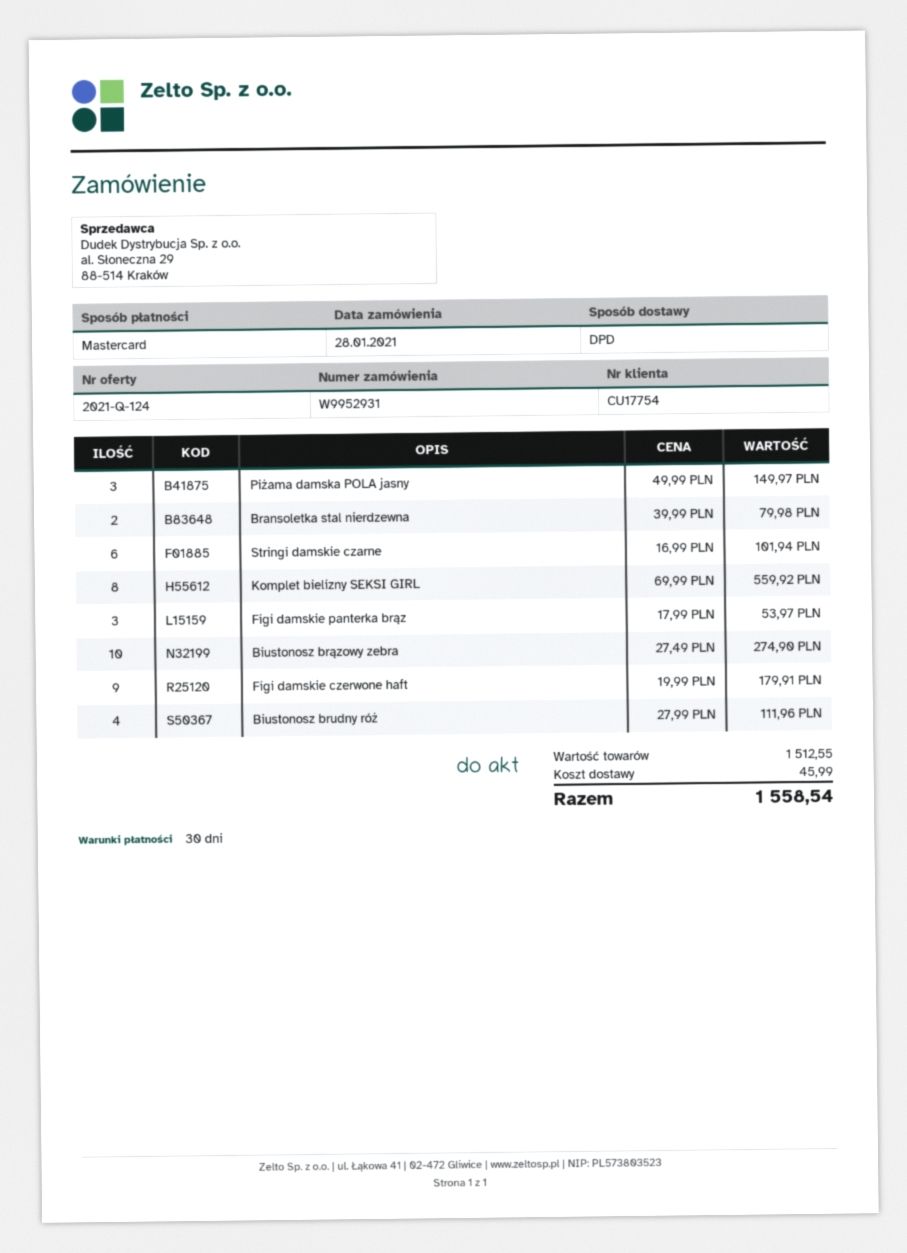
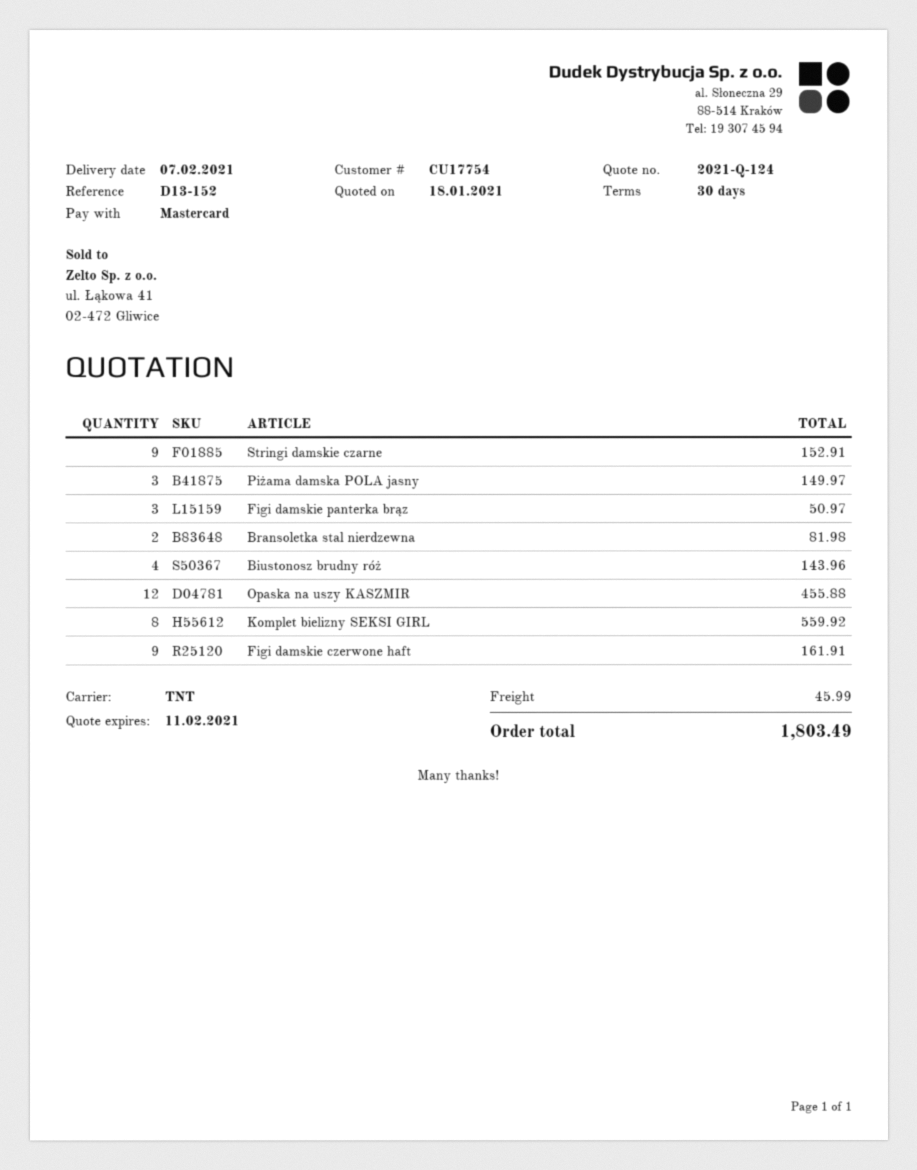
shipping method: DPD -> TNT
Bransoletka stal nierdzewna: 2 for 79.98 -> 2 for 81.98
Stringi damskie czarne: 6 for 101.94 -> 9 for 152.91
Figi damskie panterka brąz: 3 for 53.97 -> 3 for 50.97
Biustonosz brązowy zebra: 10 for 274.90 -> none
Figi damskie czerwone haft: 9 for 179.91 -> 9 for 161.91
Biustonosz brudny róż: 4 for 111.96 -> 4 for 143.96
Opaska na uszy KASZMIR: none -> 12 for 455.88
total: 1558.54 -> 1803.49

